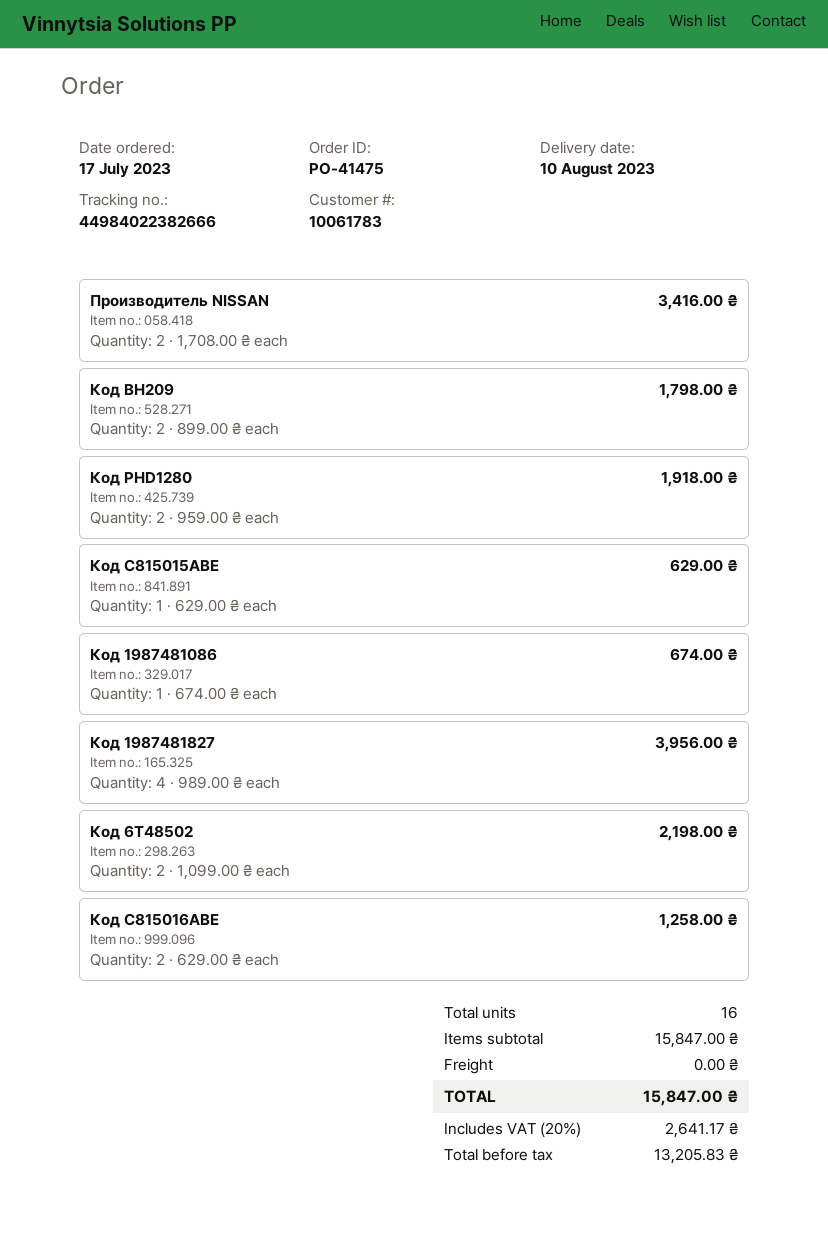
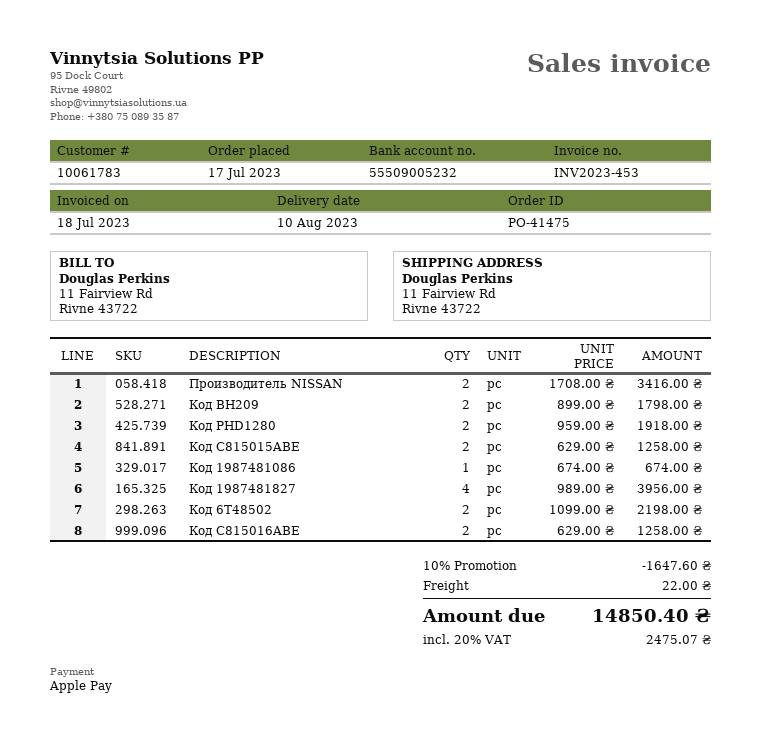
Код C815015ABE: 1 x 629.00 = 629.00 -> 2 x 629.00 = 1258.00
discount: none -> 10% = 1647.60
shipping: 0.00 -> 22.00
tax: 20% = 2641.17 -> 20% = 2475.07
total: 15847.00 -> 14850.40

